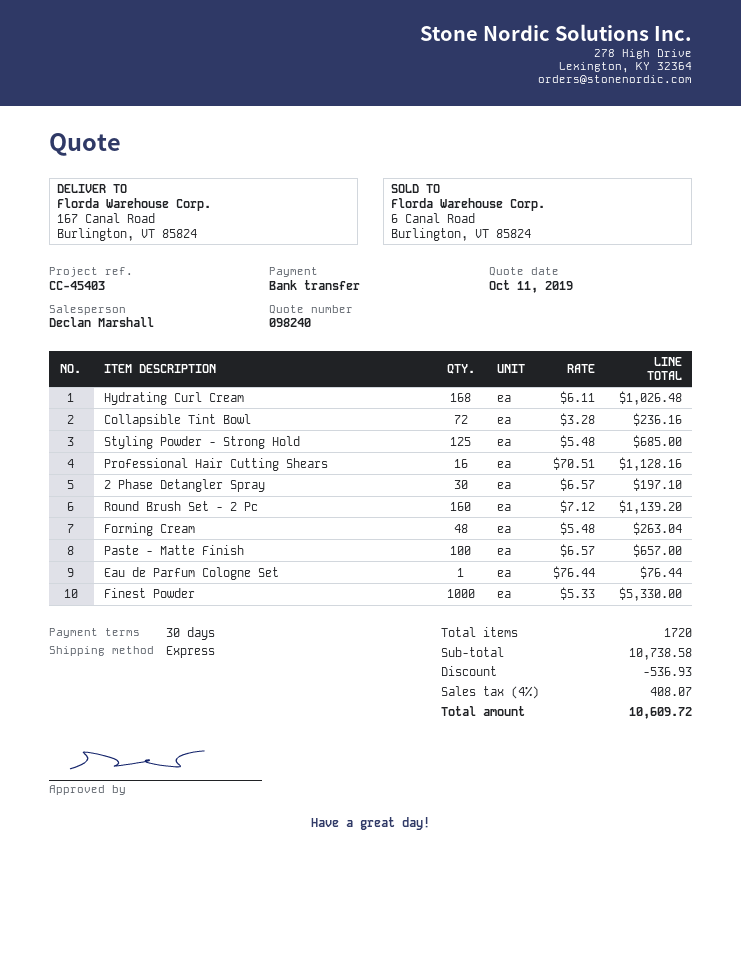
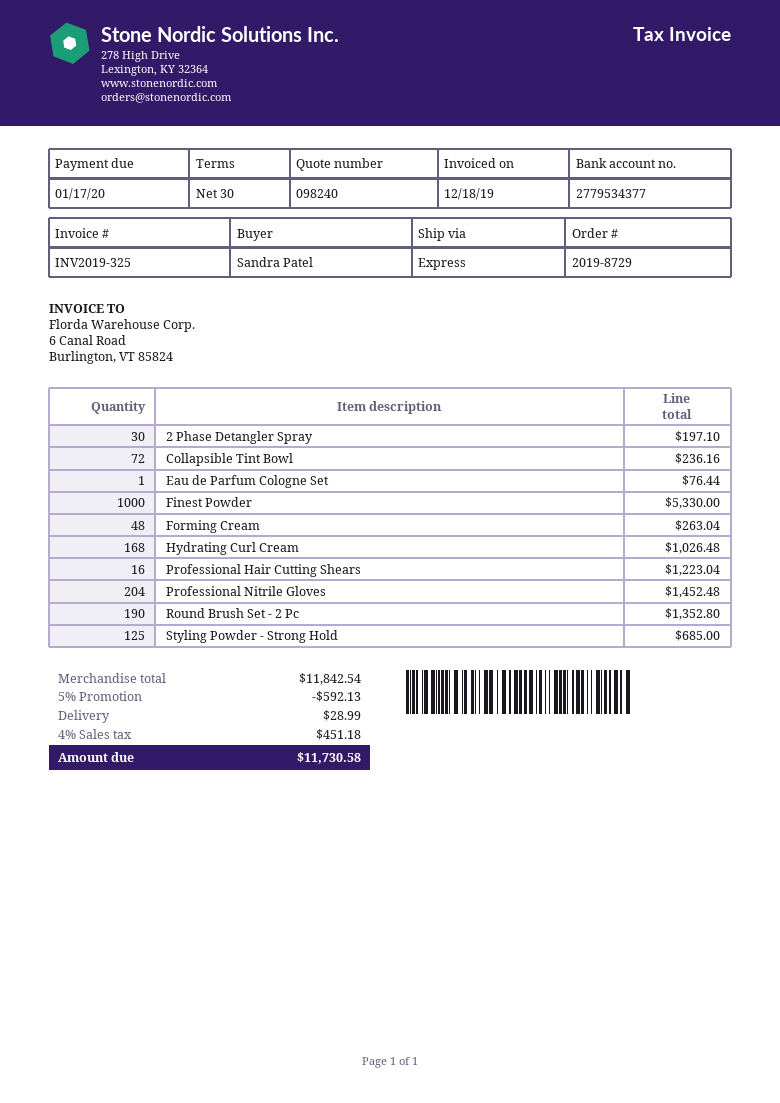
Professional Hair Cutting Shears: 16 for 1128.16 -> 16 for 1223.04
Round Brush Set - 2 Pc: 160 for 1139.20 -> 190 for 1352.80
Paste - Matte Finish: 100 for 657.00 -> none
Professional Nitrile Gloves: none -> 204 for 1452.48
subtotal: 10738.58 -> 11842.54
discount: 536.93 -> 592.13
shipping: none -> 28.99
tax: 4% = 408.07 -> 4% = 451.18
total: 10609.72 -> 11730.58

